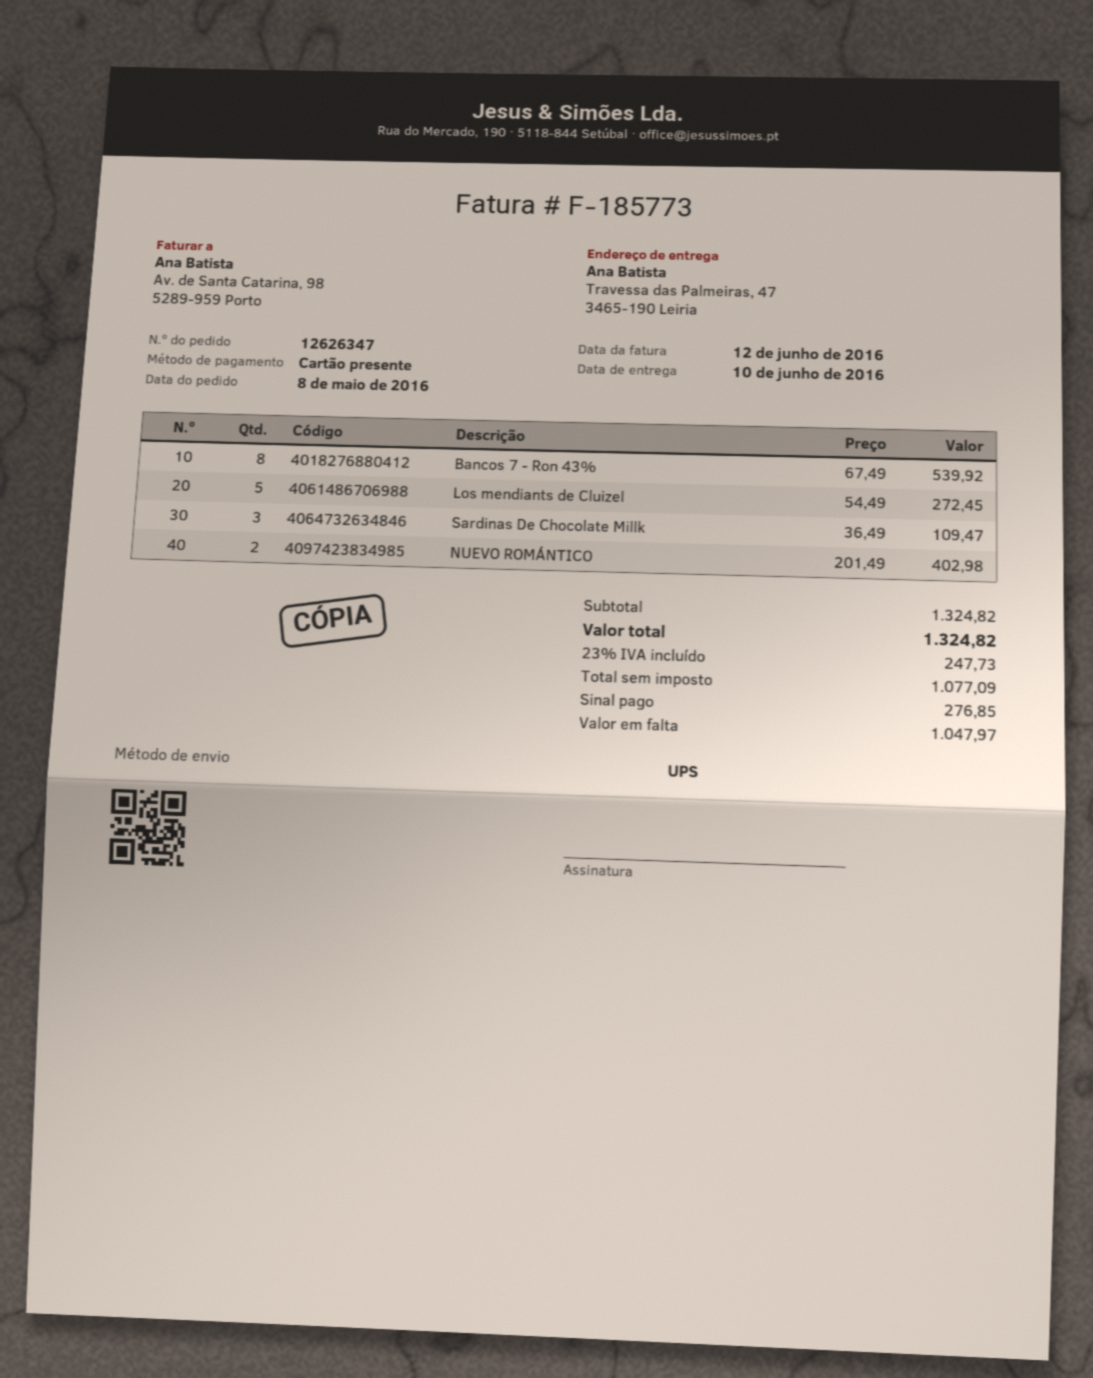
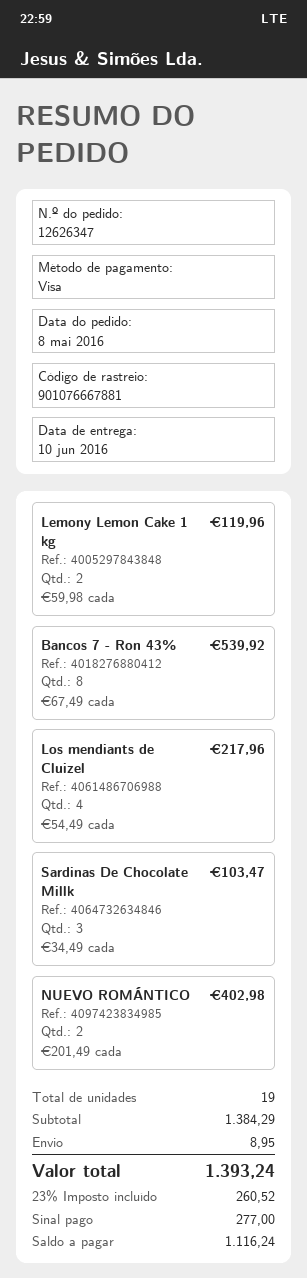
payment method: gift card -> Visa
Los mendiants de Cluizel: 5 x 54.49 = 272.45 -> 4 x 54.49 = 217.96
Sardinas De Chocolate Millk: 3 x 36.49 = 109.47 -> 3 x 34.49 = 103.47
Lemony Lemon Cake 1 kg: none -> 2 x 59.98 = 119.96
subtotal: 1324.82 -> 1384.29
shipping: none -> 8.95
tax: 23% = 247.73 -> 23% = 260.52
total: 1324.82 -> 1393.24
deposit: 276.85 -> 277.00
balance: 1047.97 -> 1116.24

